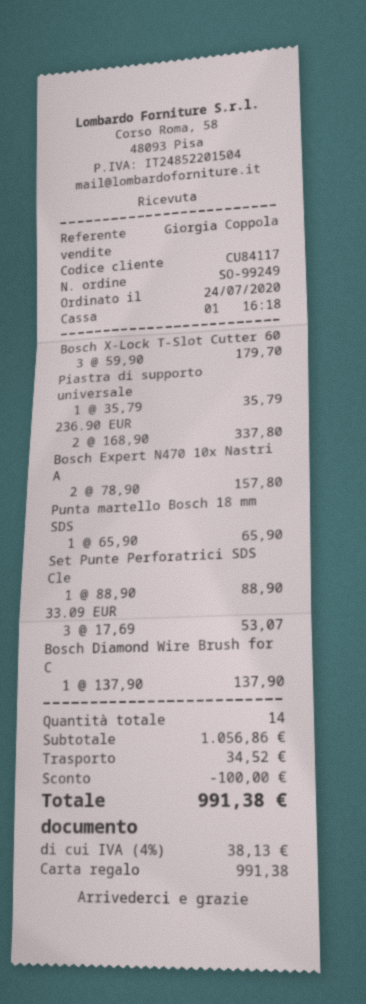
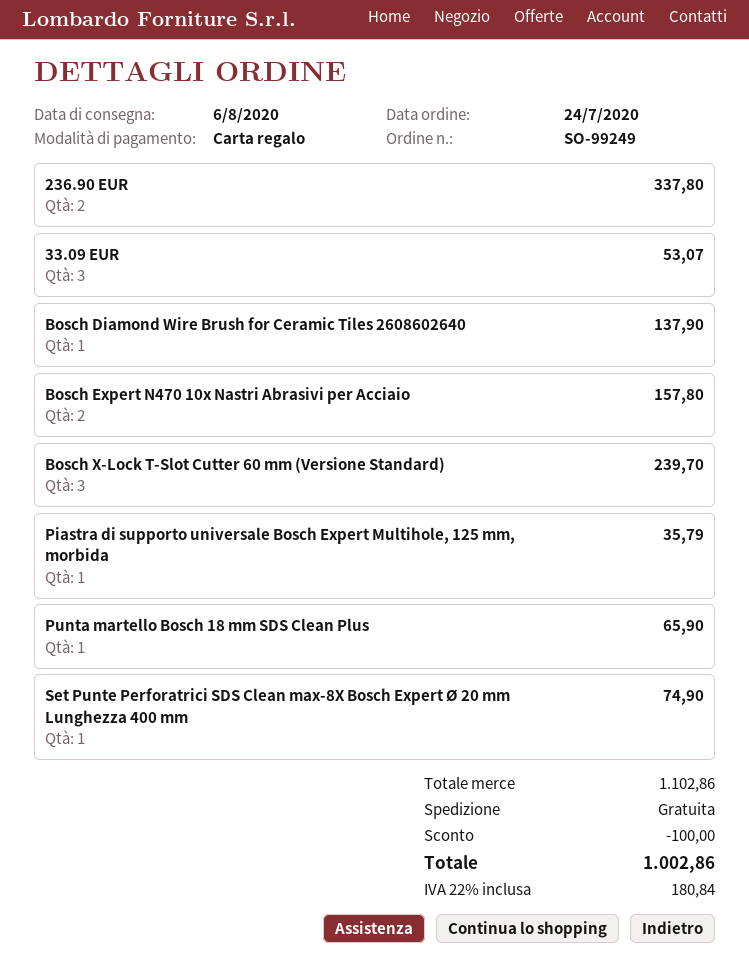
Bosch X‑Lock T‑Slot Cutter 60: 3 for 179.70 -> 3 for 239.70
Set Punte Perforatrici SDS Cle: 1 for 88.90 -> 1 for 74.90
subtotal: 1056.86 -> 1102.86
shipping: 34.52 -> 0.00
tax: 4% = 38.13 -> 22% = 180.84
total: 991.38 -> 1002.86

